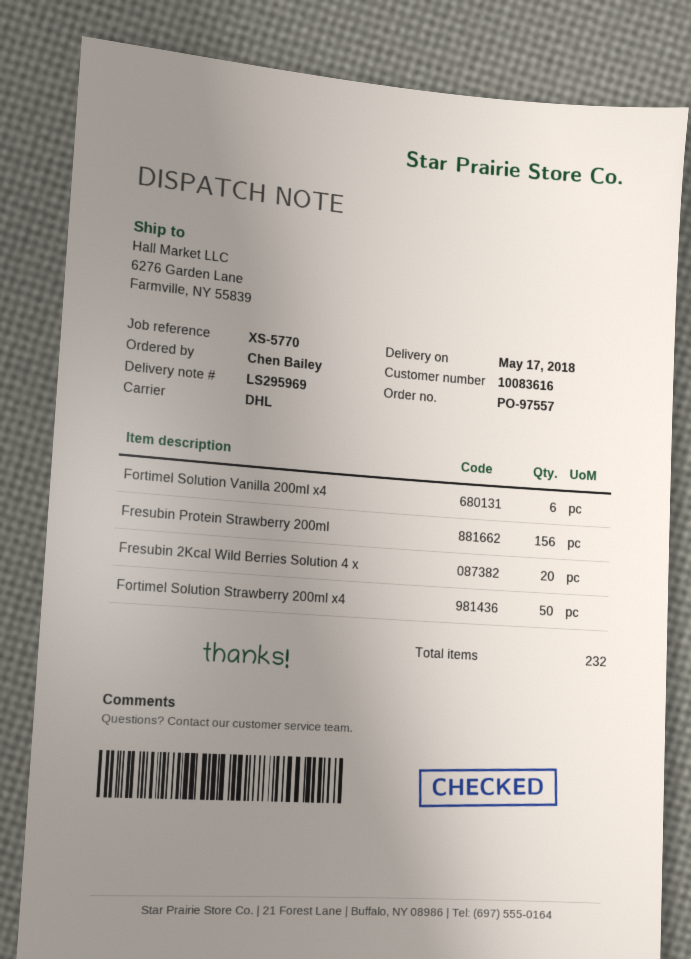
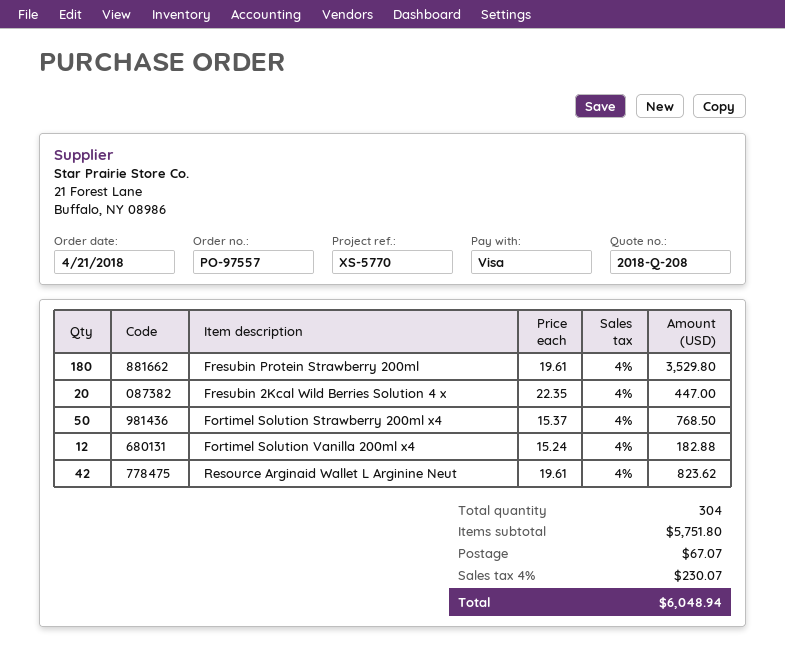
Fortimel Solution Vanilla 200ml x4: 6 -> 12
Fresubin Protein Strawberry 200ml: 156 -> 180
Resource Arginaid Wallet L Arginine Neut: none -> 42
total quantity: 232 -> 304

